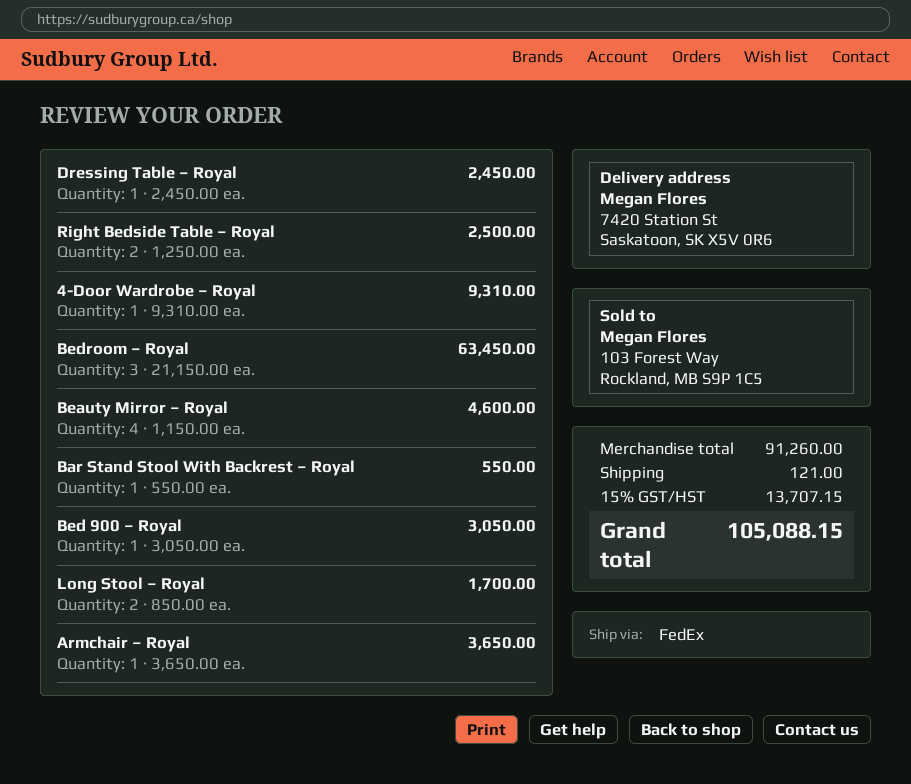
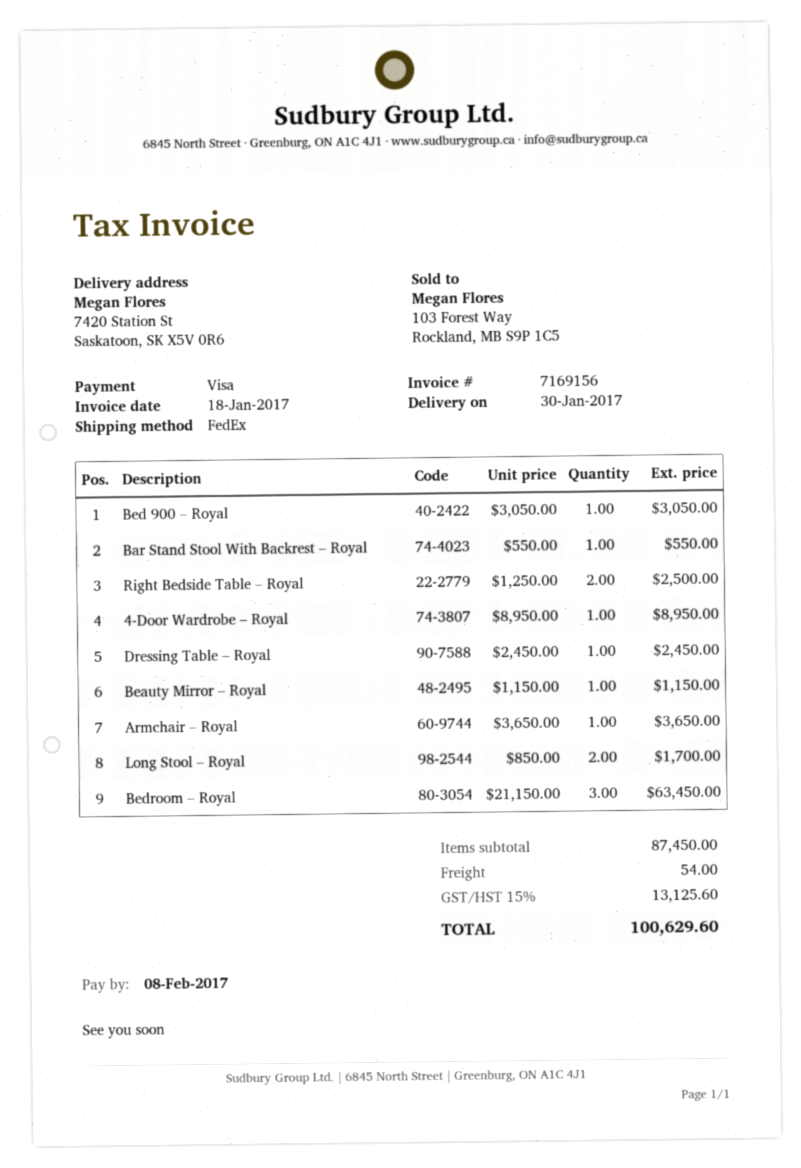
4-Door Wardrobe – Royal: 1 x 9310.00 = 9310.00 -> 1 x 8950.00 = 8950.00
Beauty Mirror – Royal: 4 x 1150.00 = 4600.00 -> 1 x 1150.00 = 1150.00
subtotal: 91260.00 -> 87450.00
shipping: 121.00 -> 54.00
tax: 15% = 13707.15 -> 15% = 13125.60
total: 105088.15 -> 100629.60

